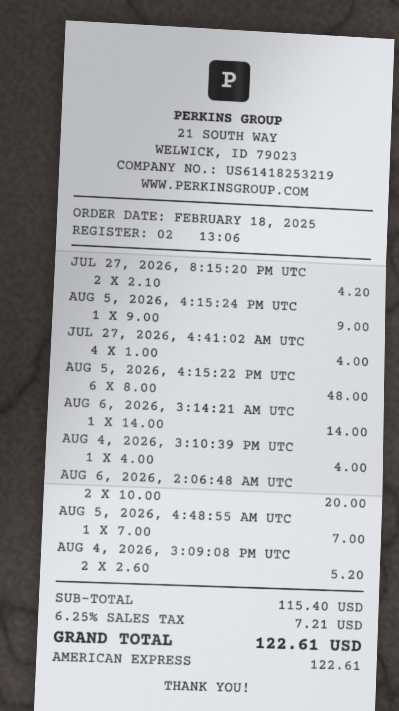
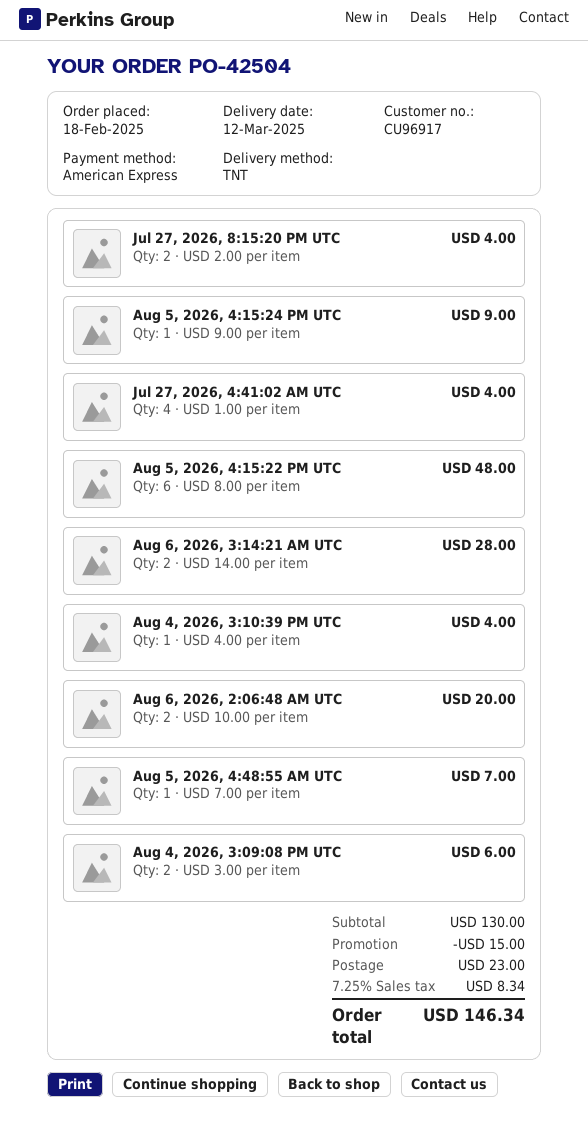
JUL 27, 2026, 8:15:20 PM UTC: 2 x 2.10 = 4.20 -> 2 x 2.00 = 4.00
AUG 6, 2026, 3:14:21 AM UTC: 1 x 14.00 = 14.00 -> 2 x 14.00 = 28.00
AUG 4, 2026, 3:09:08 PM UTC: 2 x 2.60 = 5.20 -> 2 x 3.00 = 6.00
subtotal: 115.40 -> 130.00
discount: none -> 15.00
shipping: none -> 23.00
tax: 6.25% = 7.21 -> 7.25% = 8.34
total: 122.61 -> 146.34

